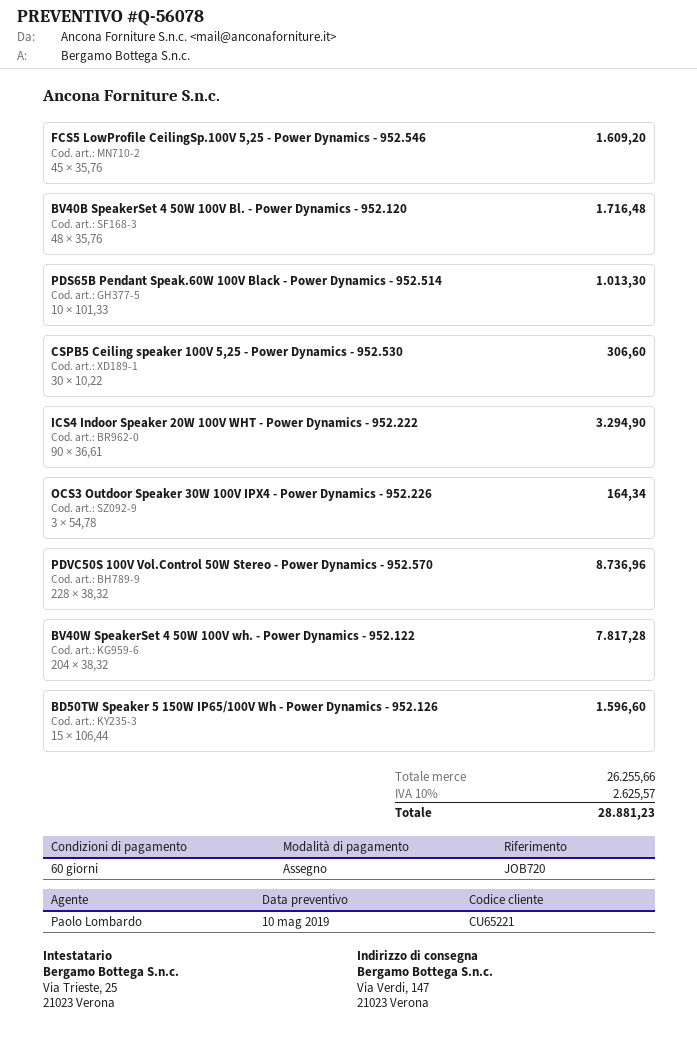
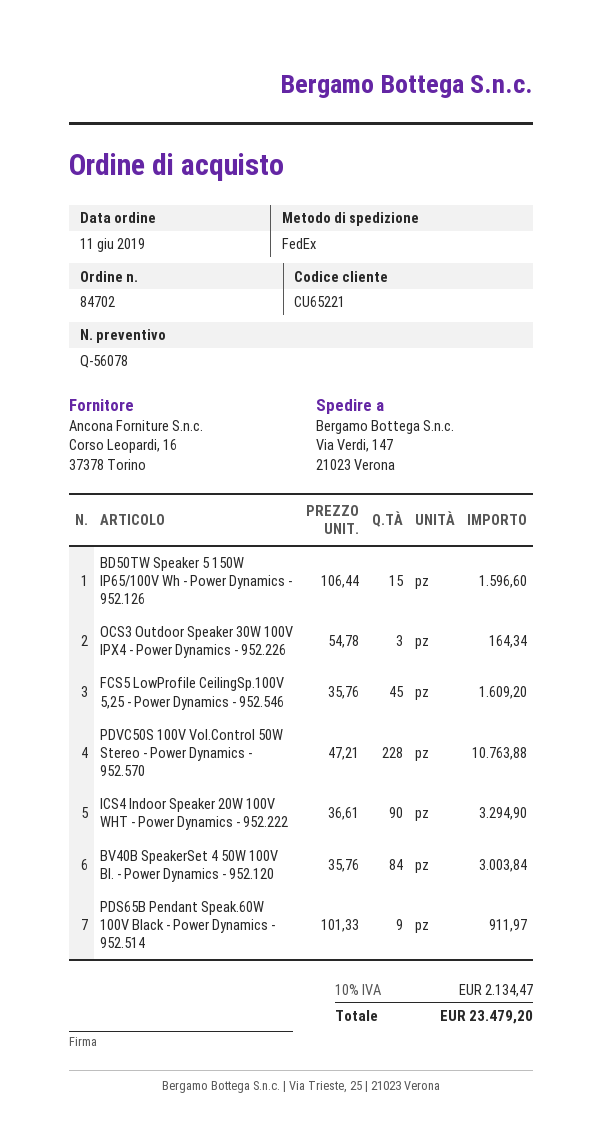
BV40B SpeakerSet 4 50W 100V Bl. - Power Dynamics - 952.120: 48 x 35.76 = 1716.48 -> 84 x 35.76 = 3003.84
PDS65B Pendant Speak.60W 100V Black - Power Dynamics - 952.514: 10 x 101.33 = 1013.30 -> 9 x 101.33 = 911.97
CSPB5 Ceiling speaker 100V 5,25 - Power Dynamics - 952.530: 30 x 10.22 = 306.60 -> none
PDVC50S 100V Vol.Control 50W Stereo - Power Dynamics - 952.570: 228 x 38.32 = 8736.96 -> 228 x 47.21 = 10763.88
BV40W SpeakerSet 4 50W 100V wh. - Power Dynamics - 952.122: 204 x 38.32 = 7817.28 -> none
tax: 10% = 2625.57 -> 10% = 2134.47
total: 28881.23 -> 23479.20

